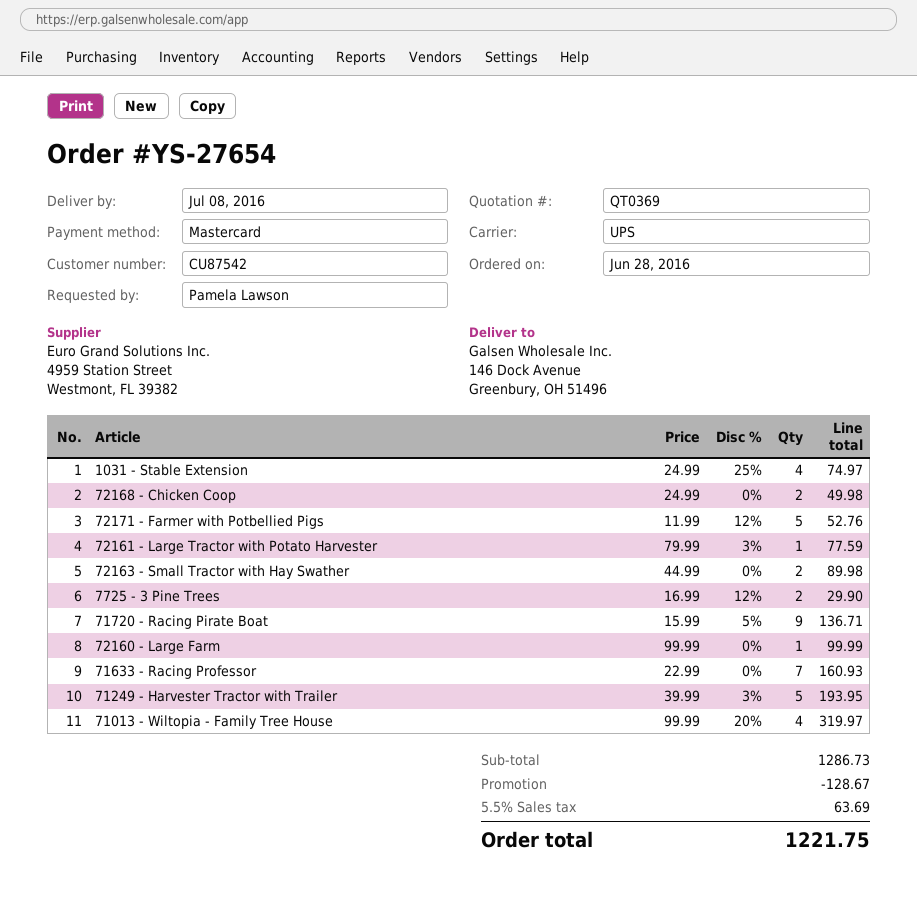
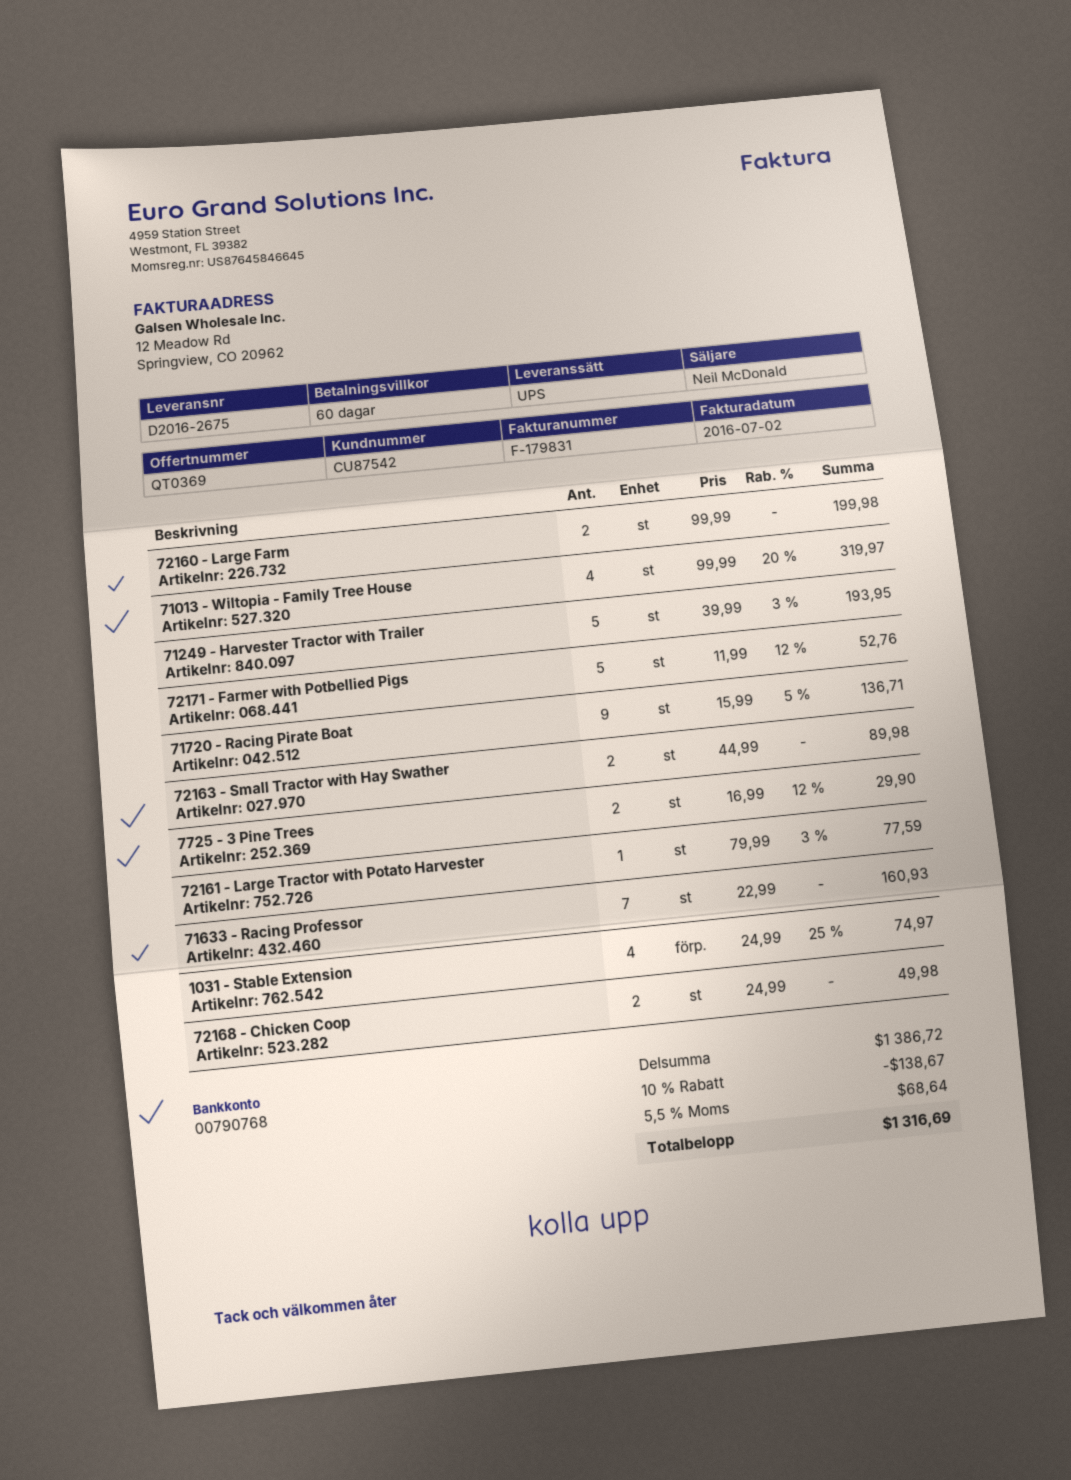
72160 - Large Farm: 1 x 99.99 = 99.99 -> 2 x 99.99 = 199.98
subtotal: 1286.73 -> 1386.72
discount: 128.67 -> 138.67
tax: 5.5% = 63.69 -> 5.5% = 68.64
total: 1221.75 -> 1316.69

